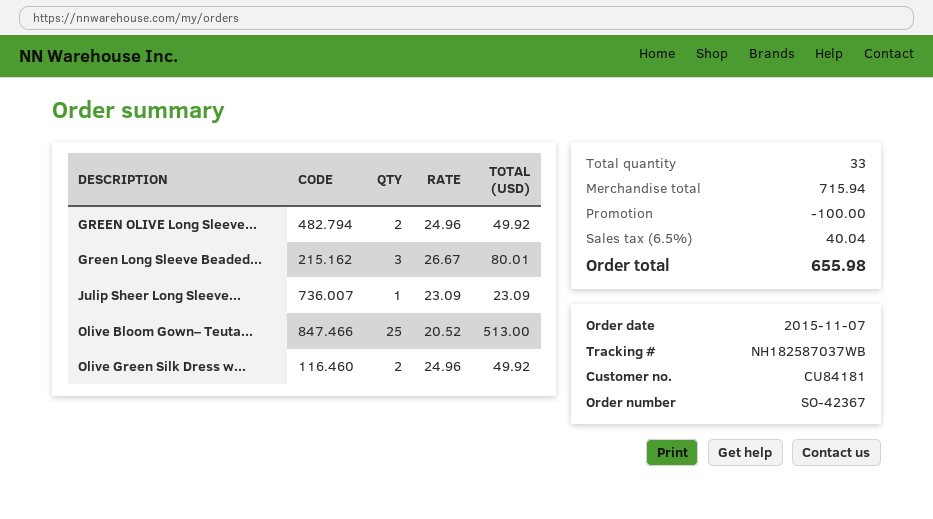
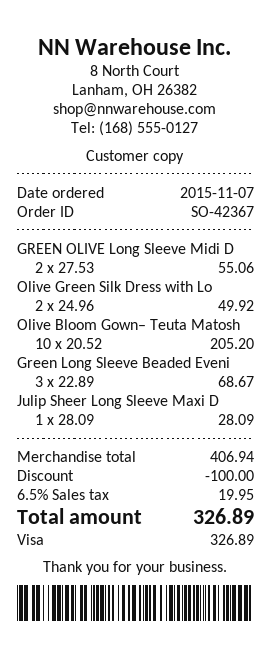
GREEN OLIVE Long Sleeve...: 2 x 24.96 = 49.92 -> 2 x 27.53 = 55.06
Green Long Sleeve Beaded...: 3 x 26.67 = 80.01 -> 3 x 22.89 = 68.67
Julip Sheer Long Sleeve...: 1 x 23.09 = 23.09 -> 1 x 28.09 = 28.09
Olive Bloom Gown– Teuta...: 25 x 20.52 = 513.00 -> 10 x 20.52 = 205.20
subtotal: 715.94 -> 406.94
tax: 6.5% = 40.04 -> 6.5% = 19.95
total: 655.98 -> 326.89

